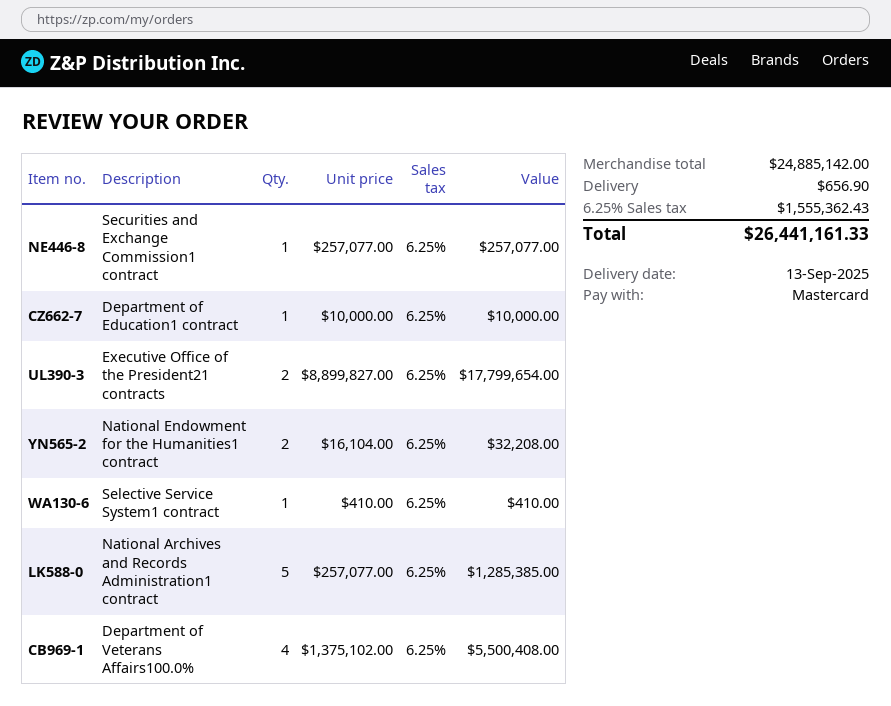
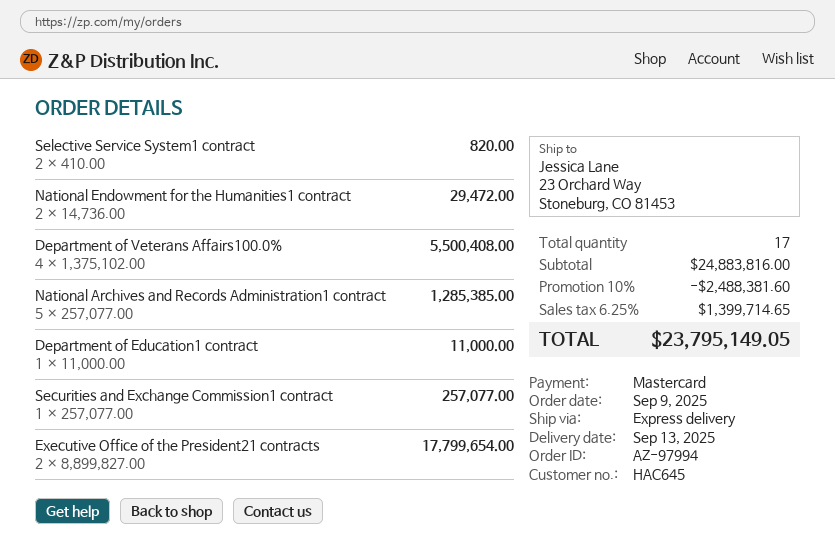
Department of Education1 contract: 1 x 10000.00 = 10000.00 -> 1 x 11000.00 = 11000.00
National Endowment for the Humanities1 contract: 2 x 16104.00 = 32208.00 -> 2 x 14736.00 = 29472.00
Selective Service System1 contract: 1 x 410.00 = 410.00 -> 2 x 410.00 = 820.00
subtotal: 24885142.00 -> 24883816.00
discount: none -> 10% = 2488381.60
shipping: 656.90 -> none
tax: 6.25% = 1555362.43 -> 6.25% = 1399714.65
total: 26441161.33 -> 23795149.05

